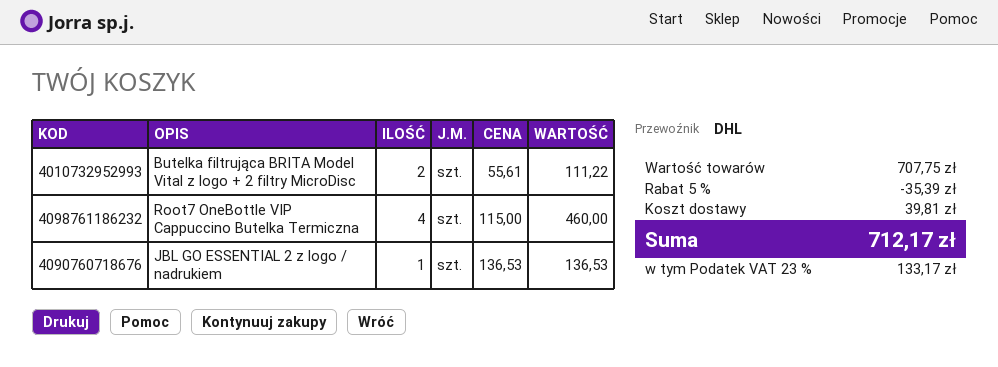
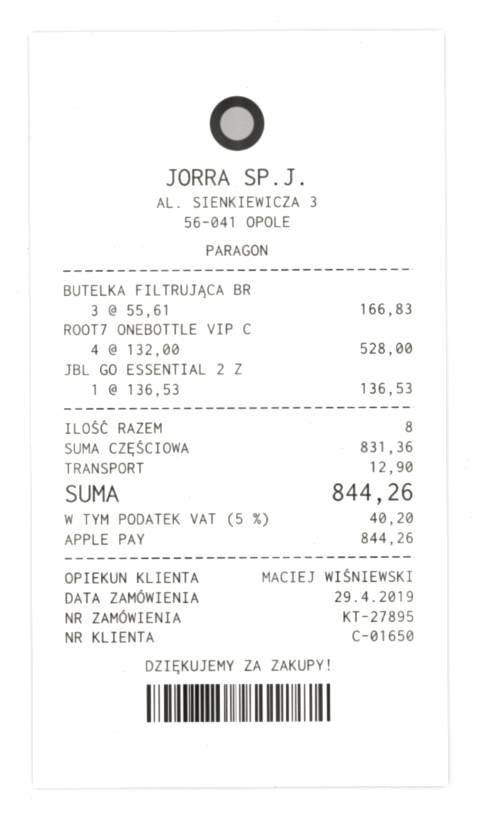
Butelka filtrująca BRITA Model Vital z logo + 2 filtry MicroDisc: 2 x 55.61 = 111.22 -> 3 x 55.61 = 166.83
Root7 OneBottle VIP Cappuccino Butelka Termiczna: 4 x 115.00 = 460.00 -> 4 x 132.00 = 528.00
subtotal: 707.75 -> 831.36
discount: 5% = 35.39 -> none
shipping: 39.81 -> 12.90
tax: 23% = 133.17 -> 5% = 40.20
total: 712.17 -> 844.26

